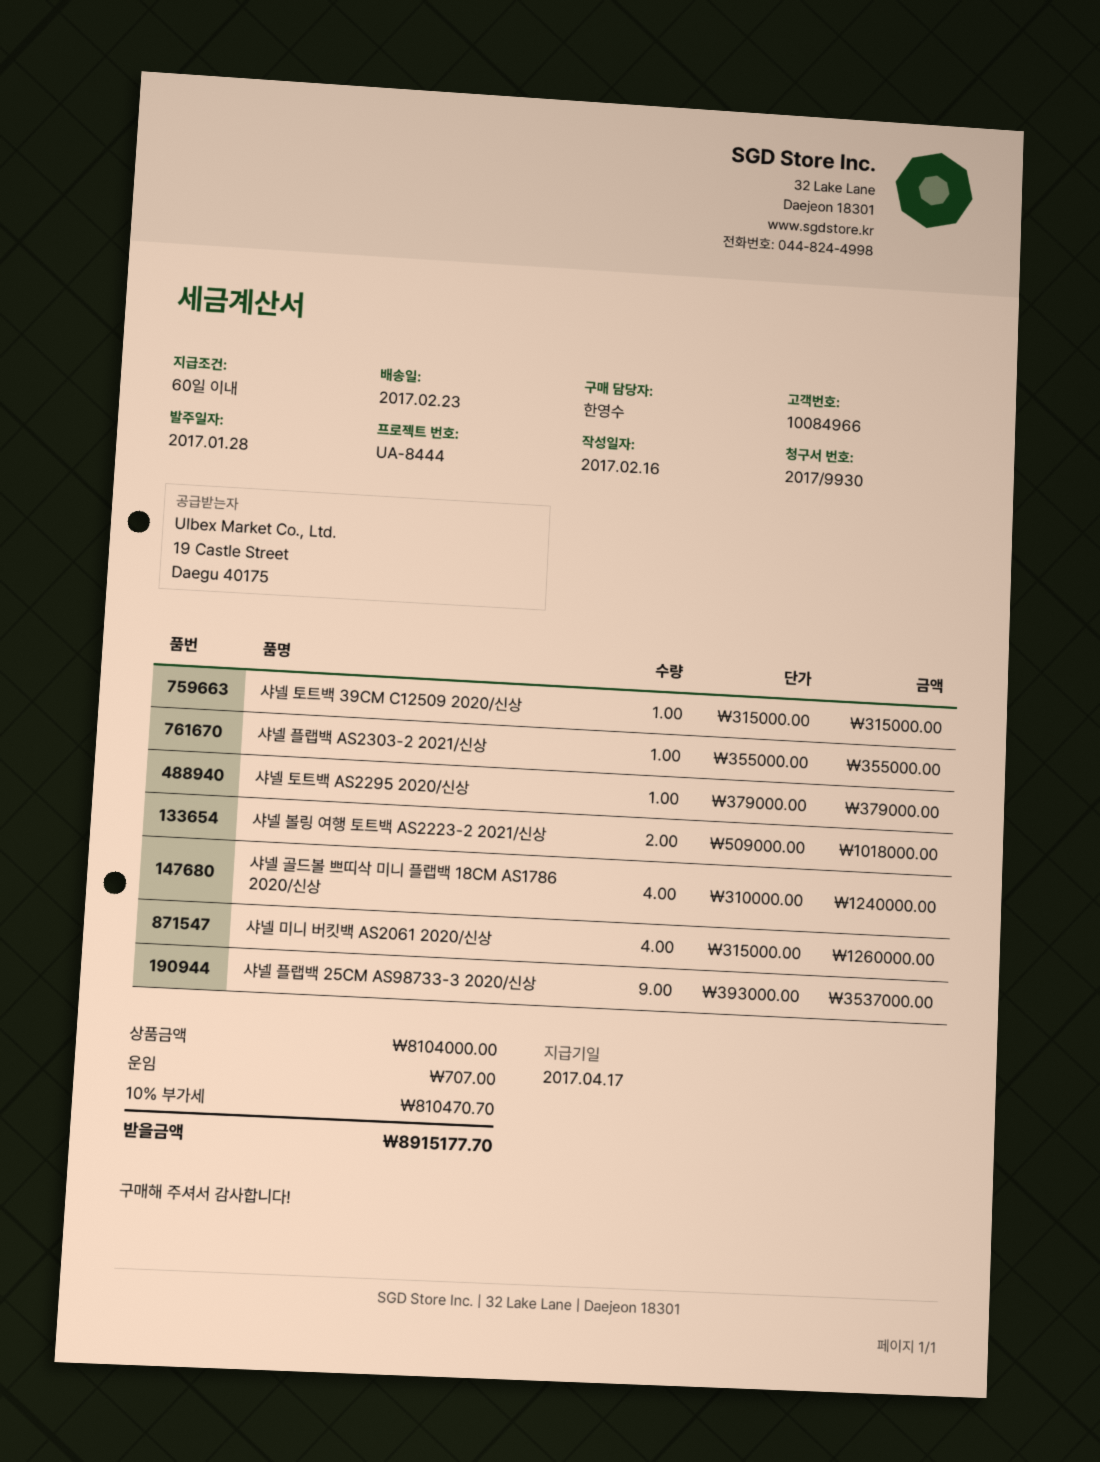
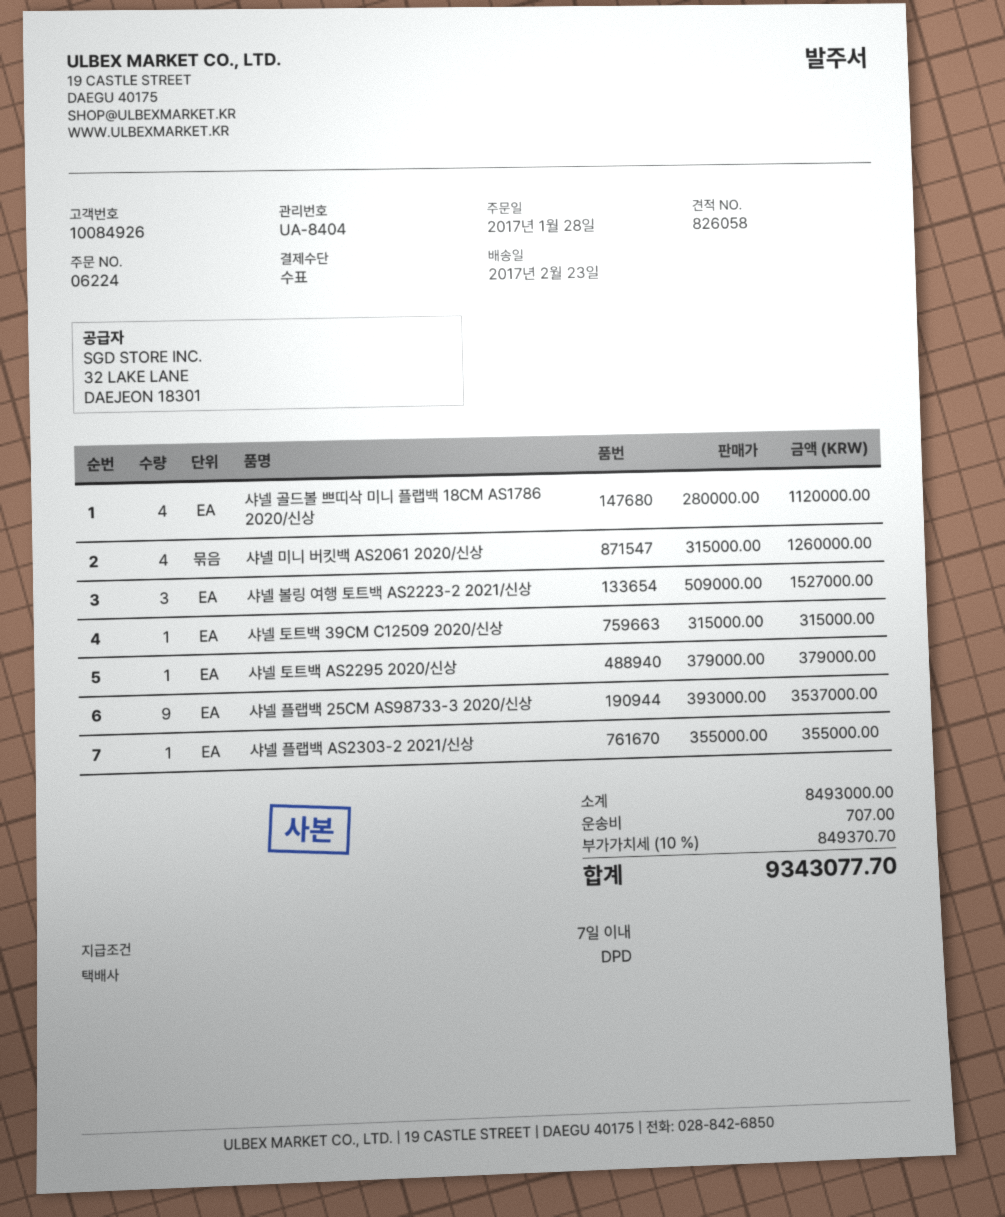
payment terms: 60 days -> 7 days
customer number: 10084966 -> 10084926
reference: UA-8444 -> UA-8404
샤넬 볼링 여행 토트백 AS2223-2 2021/신상: 2 x 509000.00 = 1018000.00 -> 3 x 509000.00 = 1527000.00
샤넬 골드볼 쁘띠삭 미니 플랩백 18CM AS1786 2020/신상: 4 x 310000.00 = 1240000.00 -> 4 x 280000.00 = 1120000.00
subtotal: 8104000.00 -> 8493000.00
tax: 10% = 810470.70 -> 10% = 849370.70
total: 8915177.70 -> 9343077.70

